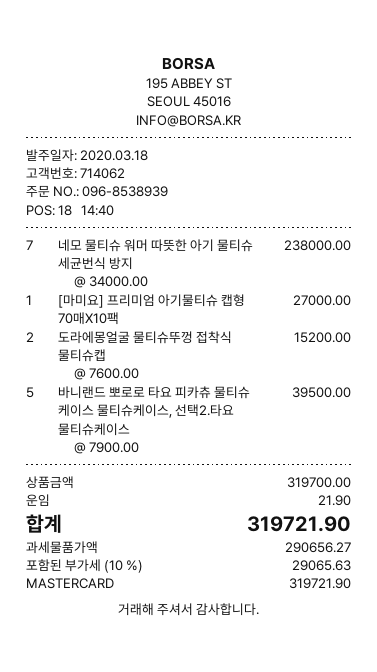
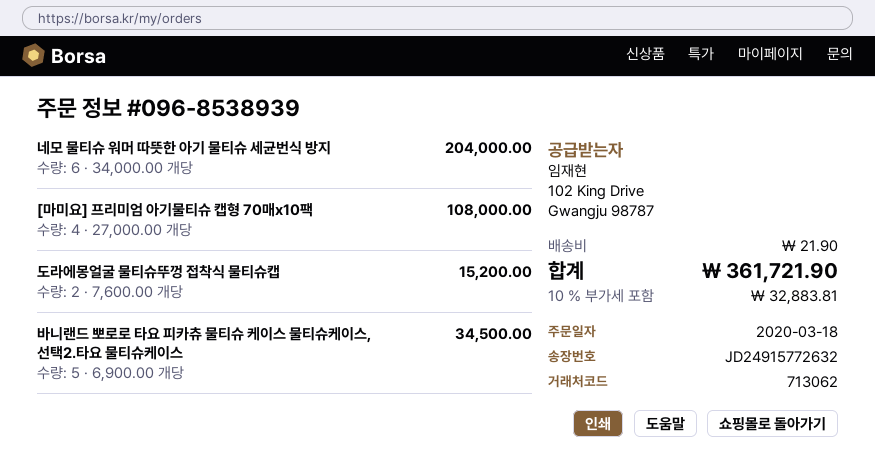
customer number: 714062 -> 713062
네모 물티슈 워머 따뜻한 아기 물티슈 세균번식 방지: 7 x 34000.00 = 238000.00 -> 6 x 34000.00 = 204000.00
[마미요] 프리미엄 아기물티슈 캡형 70매X10팩: 1 x 27000.00 = 27000.00 -> 4 x 27000.00 = 108000.00
바니랜드 뽀로로 타요 피카츄 물티슈 케이스 물티슈케이스, 선택2.타요 물티슈케이스: 5 x 7900.00 = 39500.00 -> 5 x 6900.00 = 34500.00
tax: 10% = 29065.63 -> 10% = 32883.81
total: 319721.90 -> 361721.90

